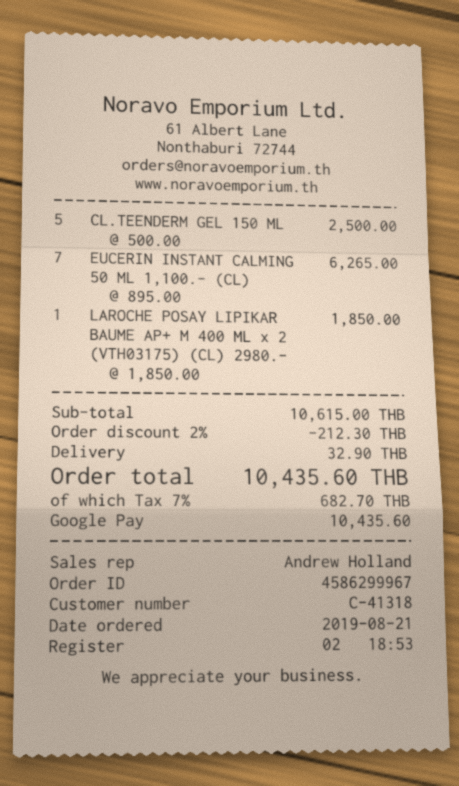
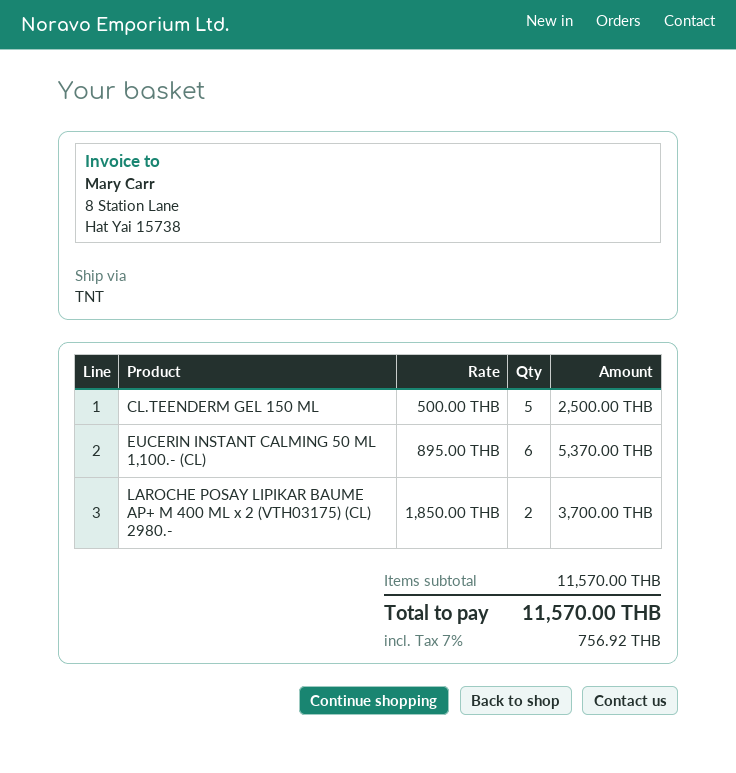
EUCERIN INSTANT CALMING 50 ML 1,100.- (CL): 7 x 895.00 = 6265.00 -> 6 x 895.00 = 5370.00
LAROCHE POSAY LIPIKAR BAUME AP+ M 400 ML x 2 (VTH03175) (CL) 2980.-: 1 x 1850.00 = 1850.00 -> 2 x 1850.00 = 3700.00
subtotal: 10615.00 -> 11570.00
discount: 2% = 212.30 -> none
shipping: 32.90 -> none
tax: 7% = 682.70 -> 7% = 756.92
total: 10435.60 -> 11570.00

